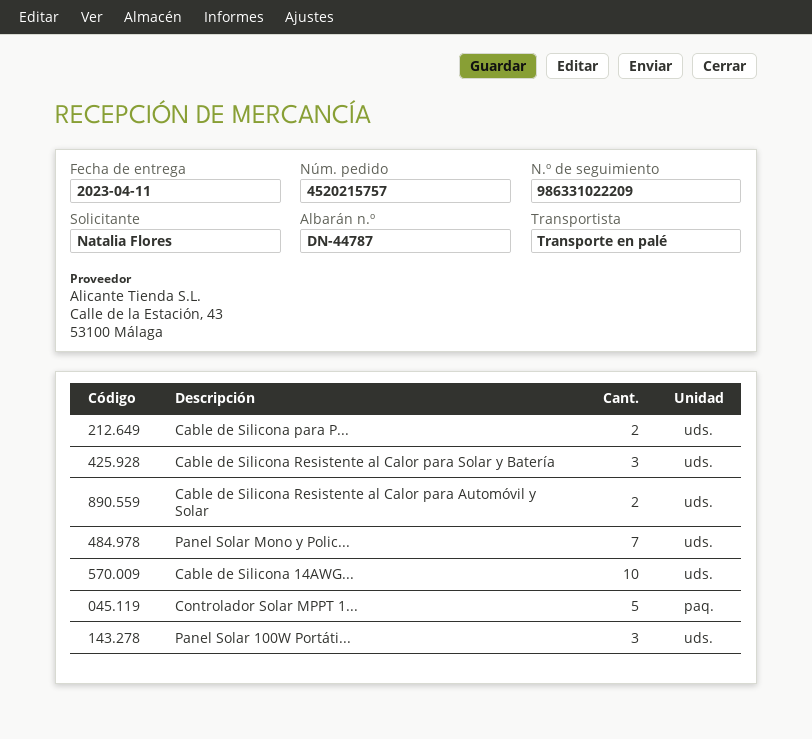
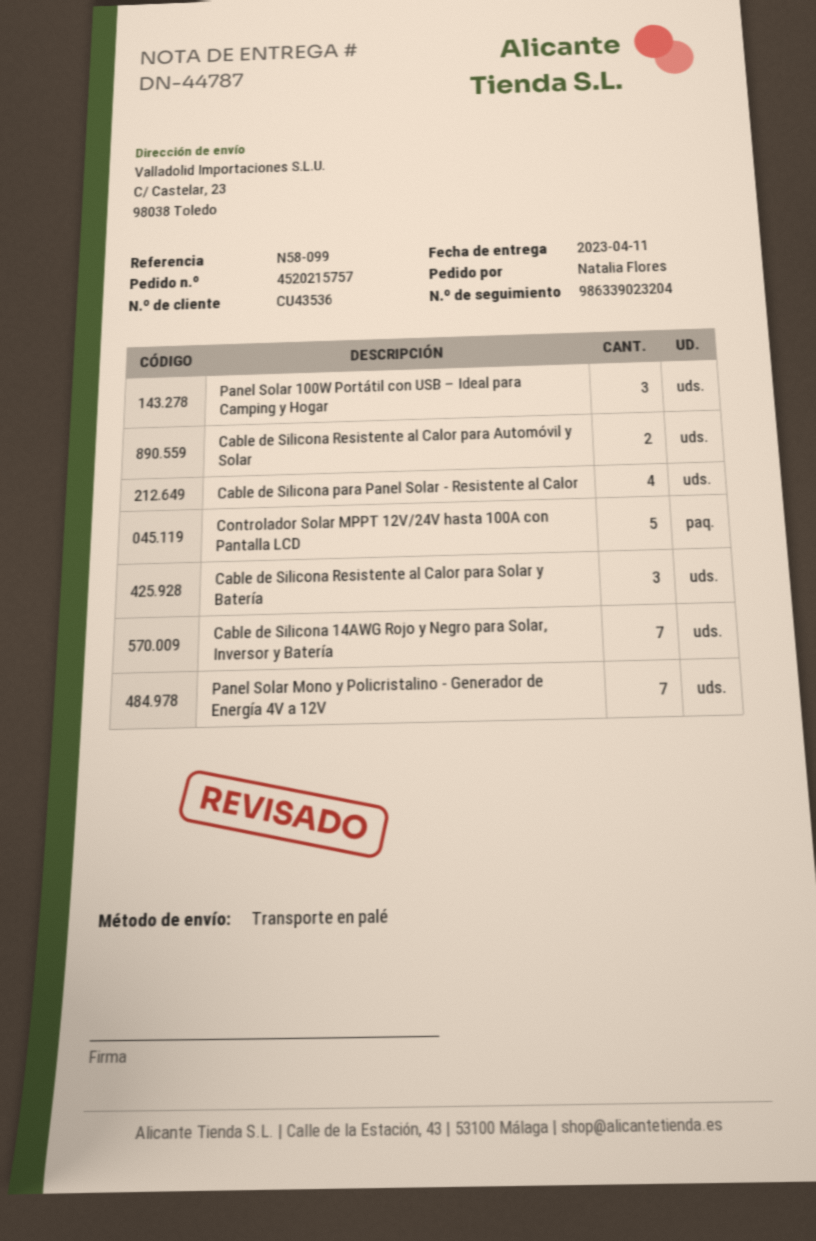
tracking number: 986331022209 -> 986339023204
Cable de Silicona para P...: 2 -> 4
Cable de Silicona 14AWG...: 10 -> 7

